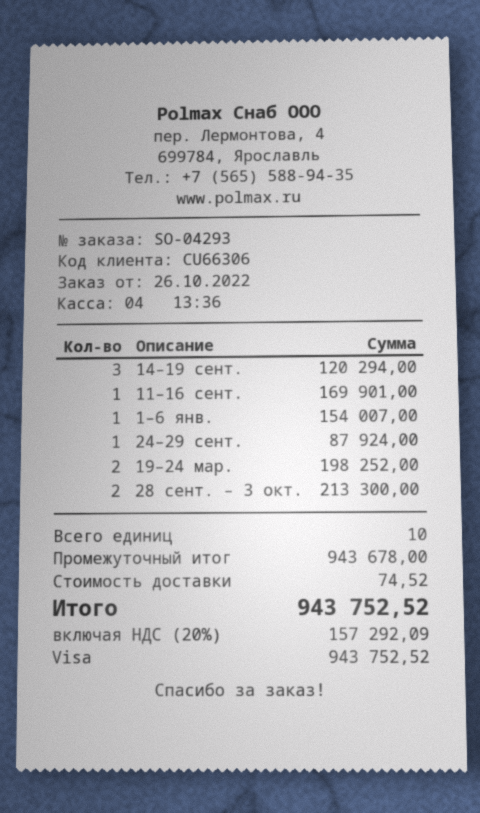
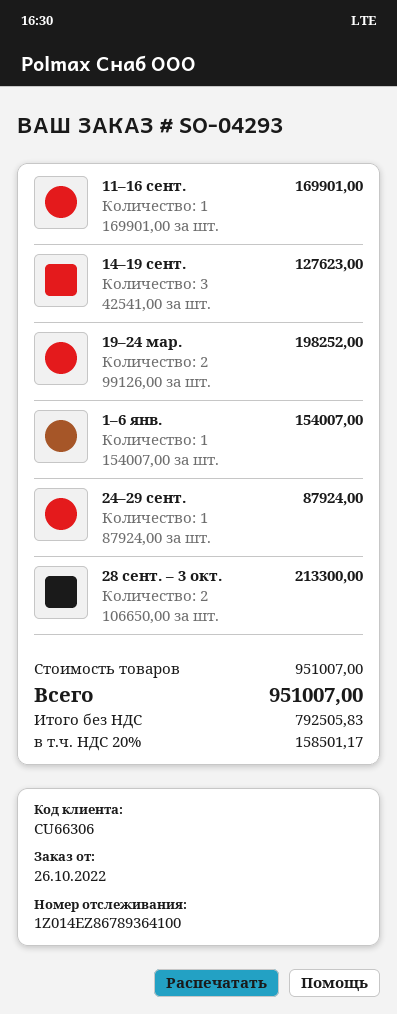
14–19 сент.: 3 for 120294.00 -> 3 for 127623.00
subtotal: 943678.00 -> 951007.00
shipping: 74.52 -> none
tax: 20% = 157292.09 -> 20% = 158501.17
total: 943752.52 -> 951007.00

